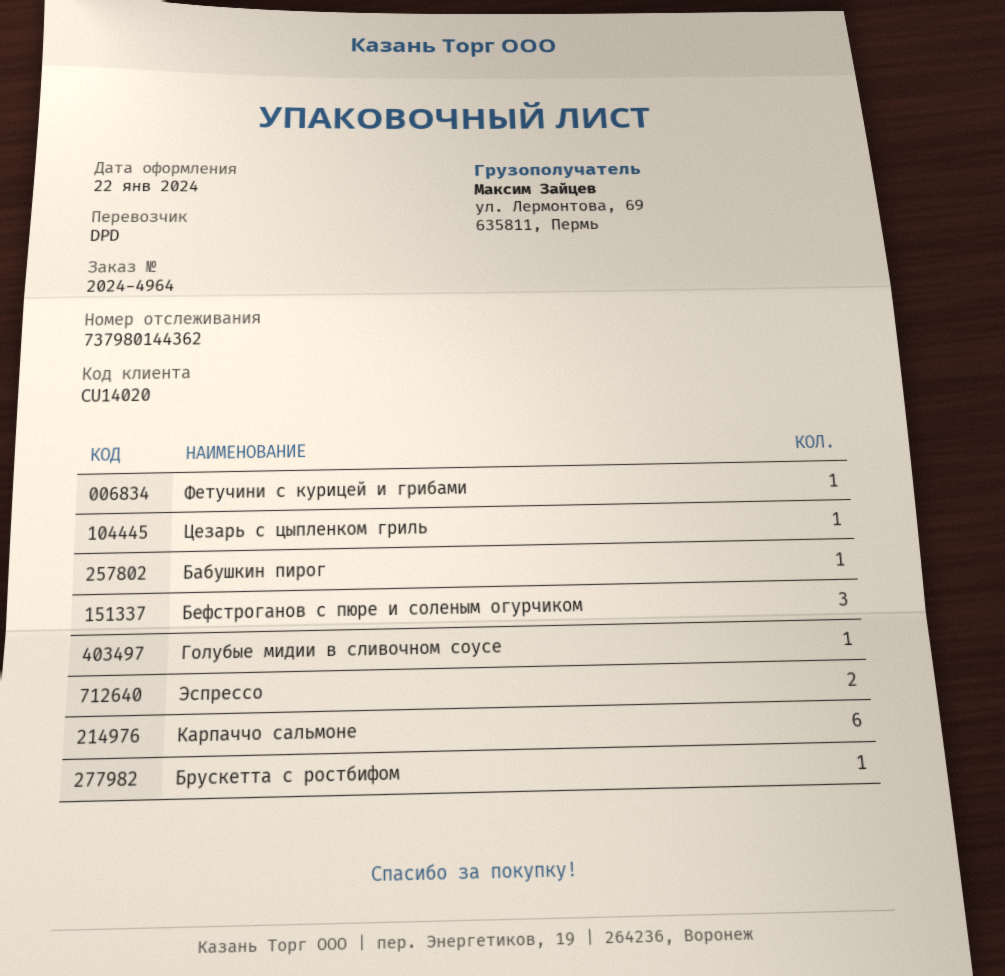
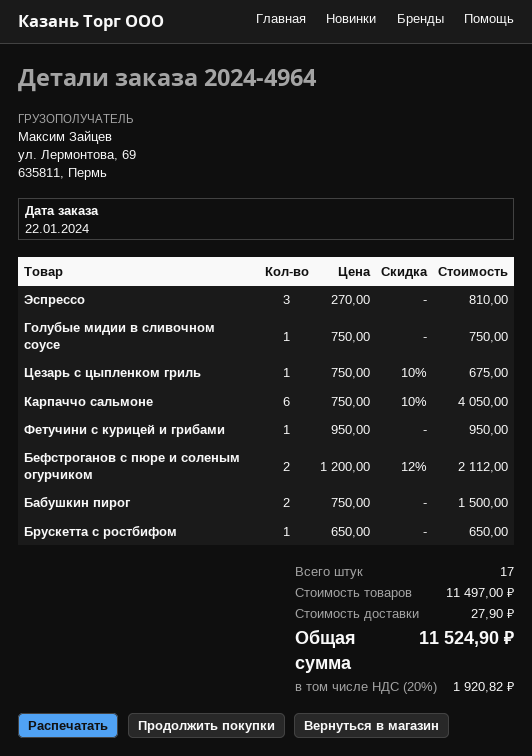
Бабушкин пирог: 1 -> 2
Бефстроганов с пюре и соленым огурчиком: 3 -> 2
Эспрессо: 2 -> 3

